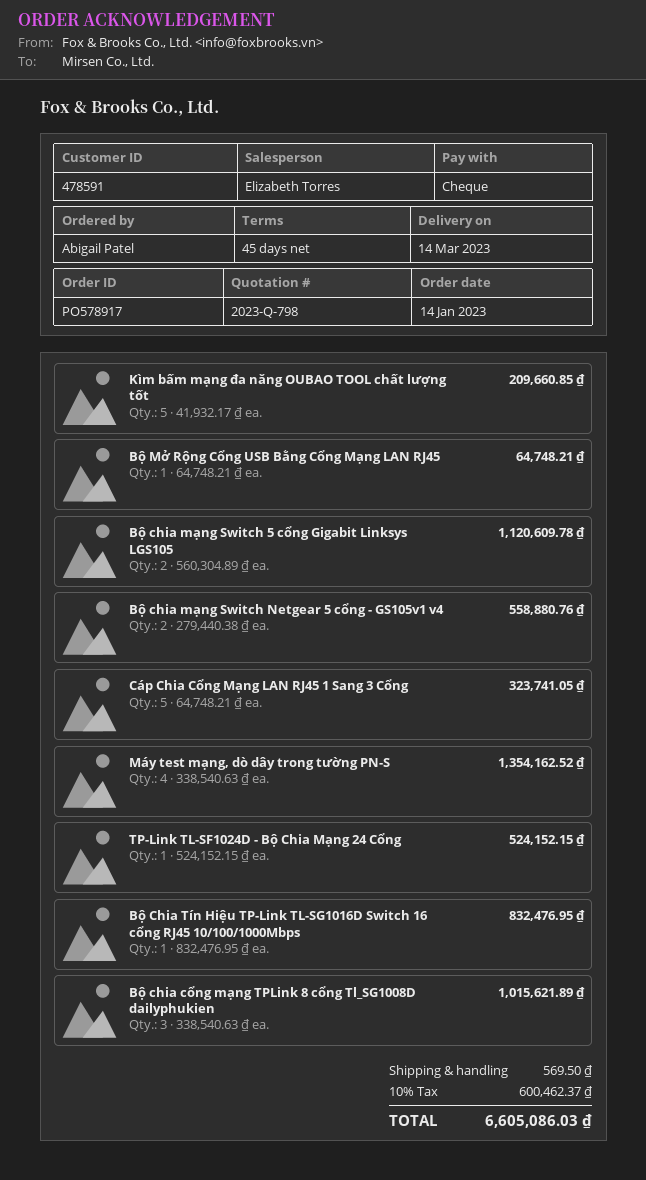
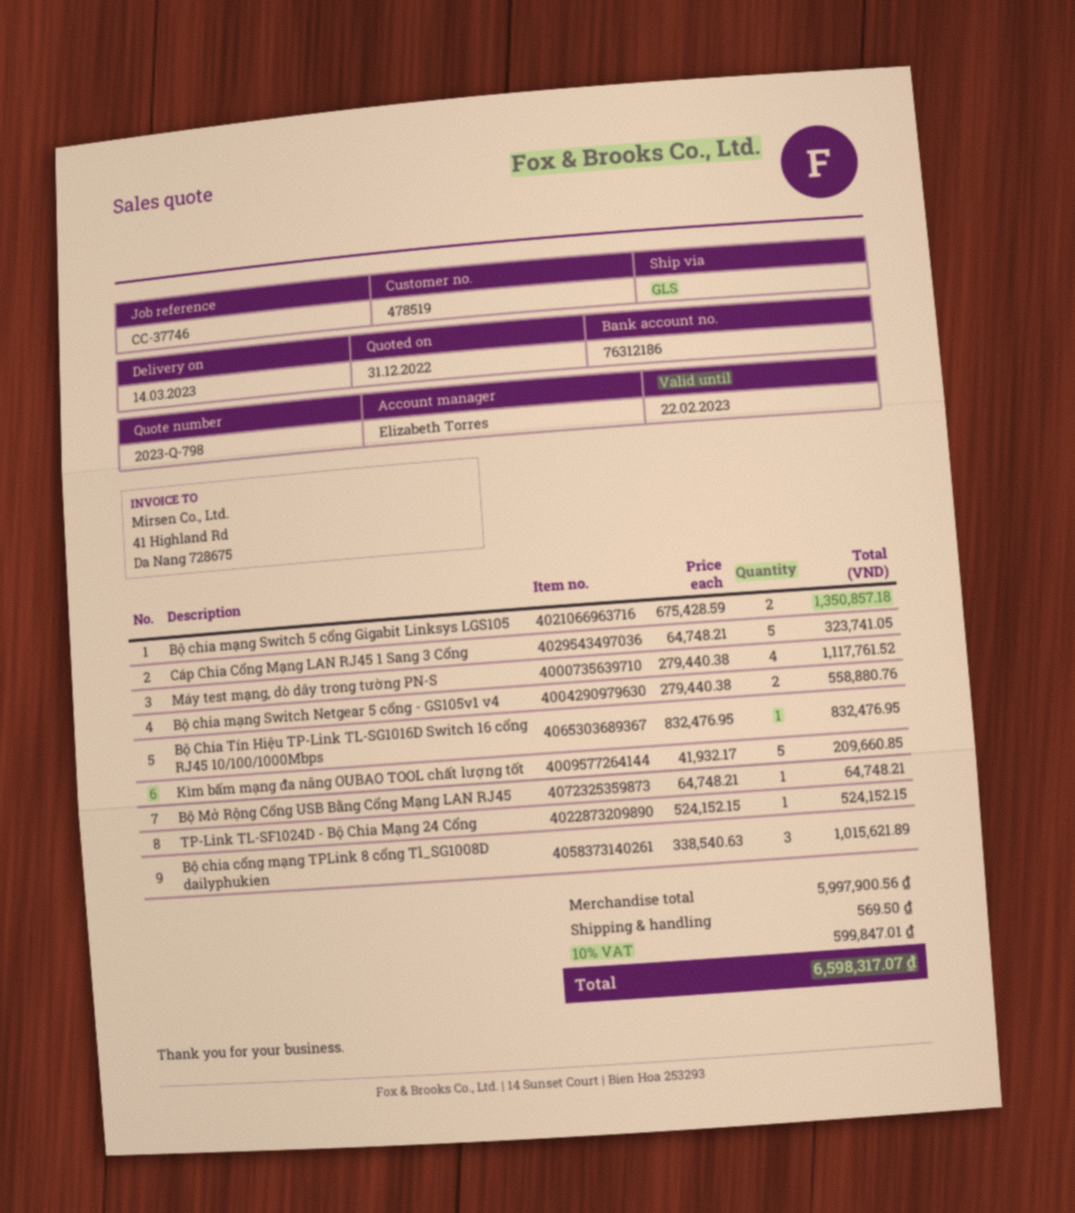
customer number: 478591 -> 478519
Bộ chia mạng Switch 5 cổng Gigabit Linksys LGS105: 2 x 560304.89 = 1120609.78 -> 2 x 675428.59 = 1350857.18
Máy test mạng, dò dây trong tường PN-S: 4 x 338540.63 = 1354162.52 -> 4 x 279440.38 = 1117761.52
tax: 10% = 600462.37 -> 10% = 599847.01
total: 6605086.03 -> 6598317.07

